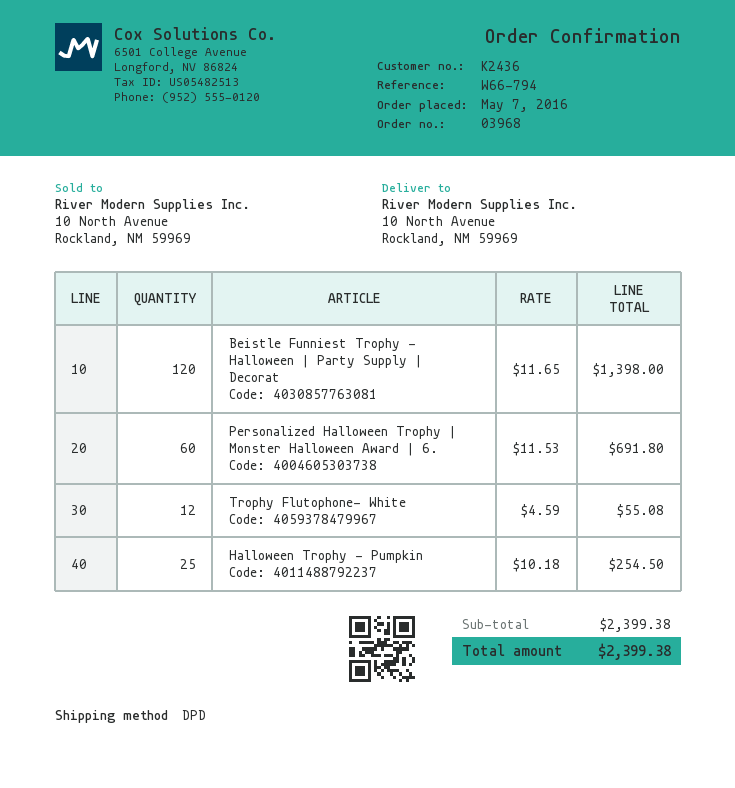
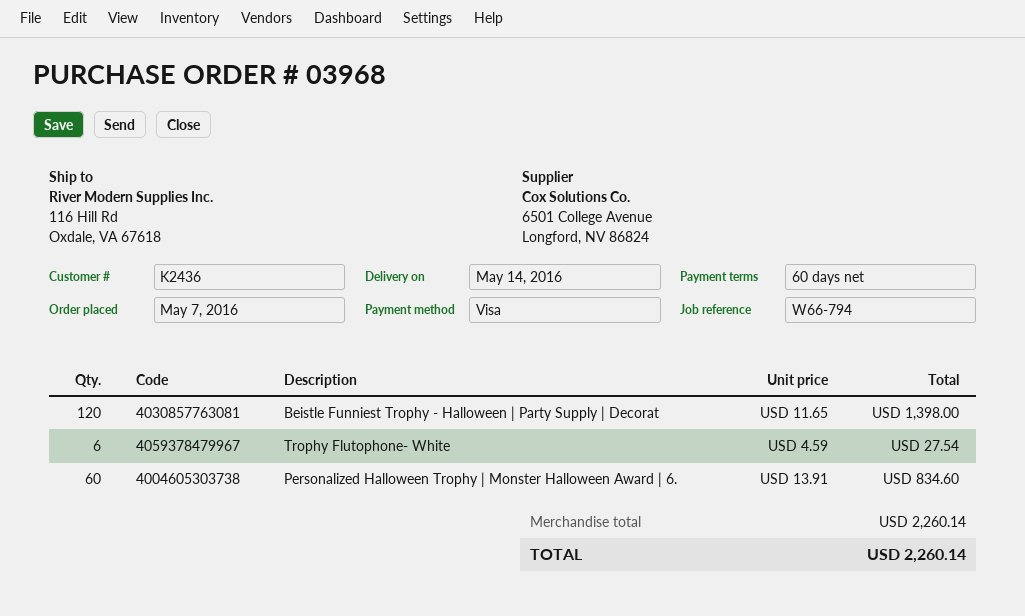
ship to: 10 North Avenue, Rockland, NM 59969 -> 116 Hill Rd, Oxdale, VA 67618
Personalized Halloween Trophy | Monster Halloween Award | 6.: 60 x 11.53 = 691.80 -> 60 x 13.91 = 834.60
Trophy Flutophone- White: 12 x 4.59 = 55.08 -> 6 x 4.59 = 27.54
Halloween Trophy - Pumpkin: 25 x 10.18 = 254.50 -> none
subtotal: 2399.38 -> 2260.14
total: 2399.38 -> 2260.14

